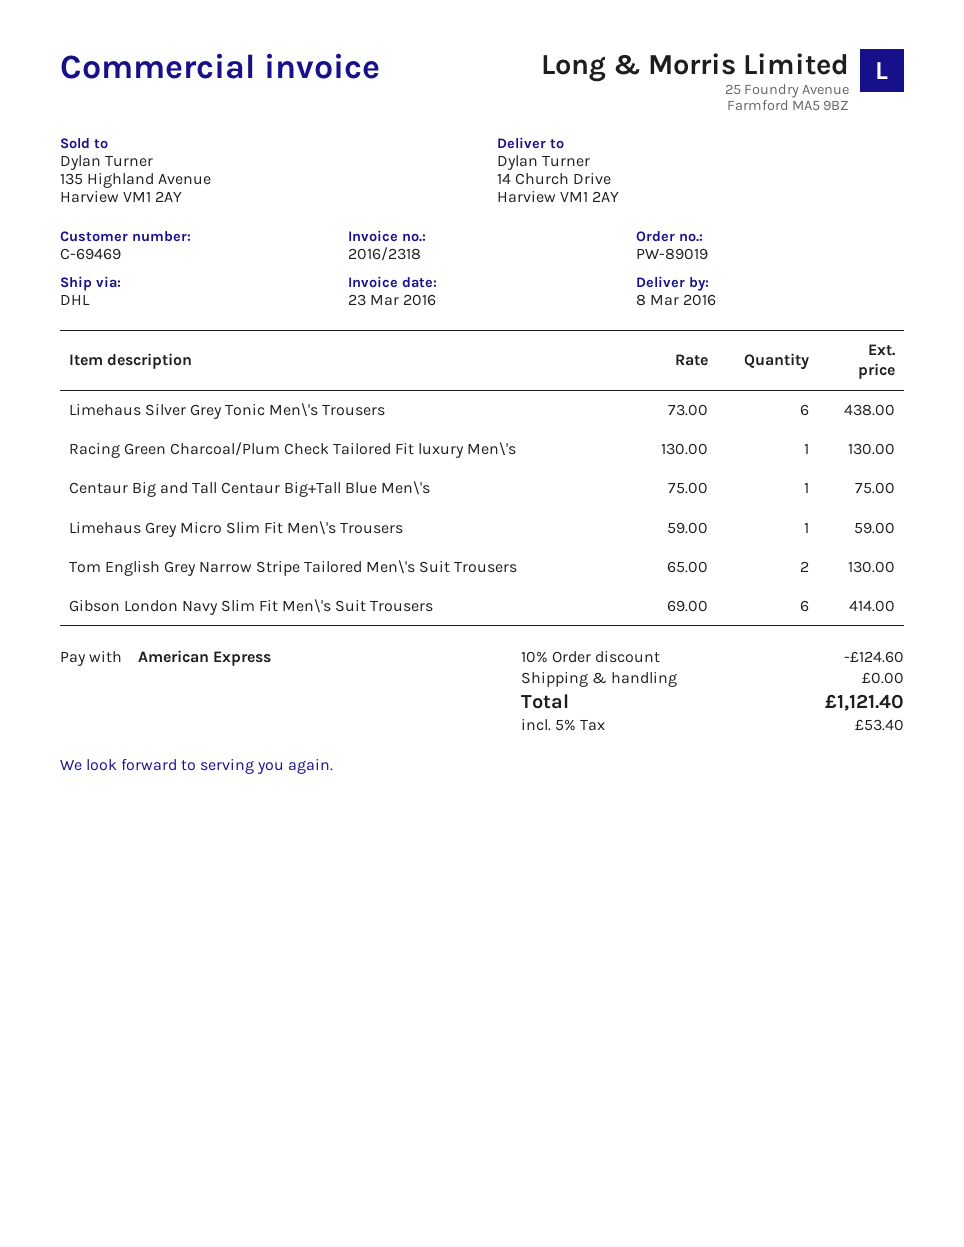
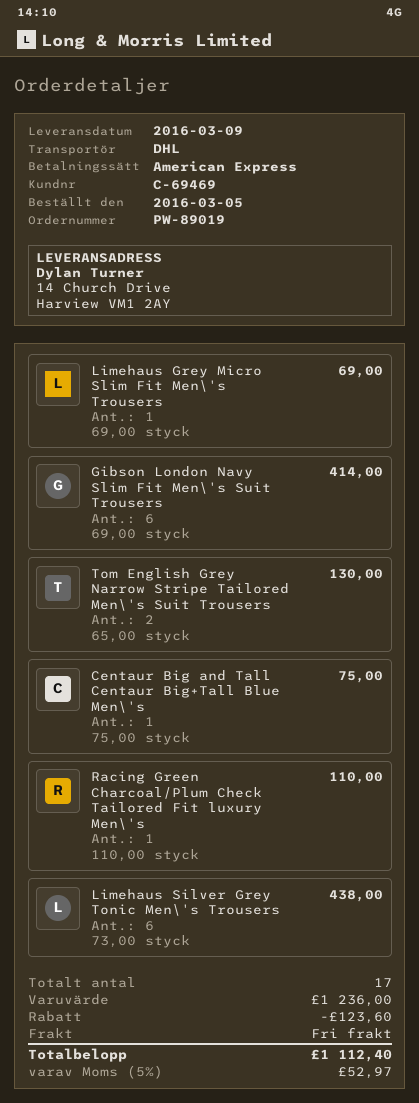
delivery date: 2016-03-08 -> 2016-03-09
Racing Green Charcoal/Plum Check Tailored Fit luxury Men\'s: 1 x 130.00 = 130.00 -> 1 x 110.00 = 110.00
Limehaus Grey Micro Slim Fit Men\'s Trousers: 1 x 59.00 = 59.00 -> 1 x 69.00 = 69.00
discount: 124.60 -> 123.60
tax: 5% = 53.40 -> 5% = 52.97
total: 1121.40 -> 1112.40

